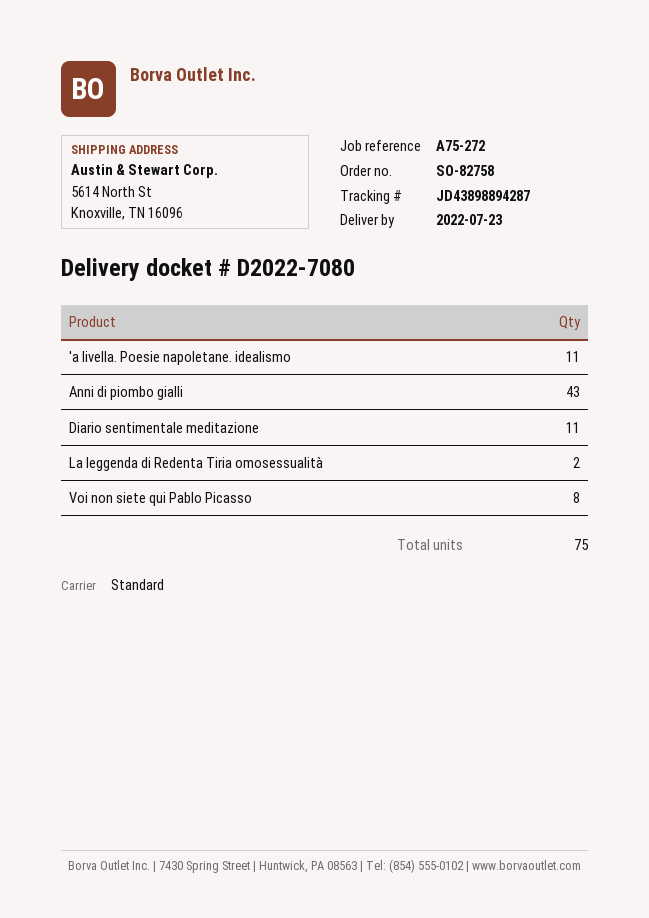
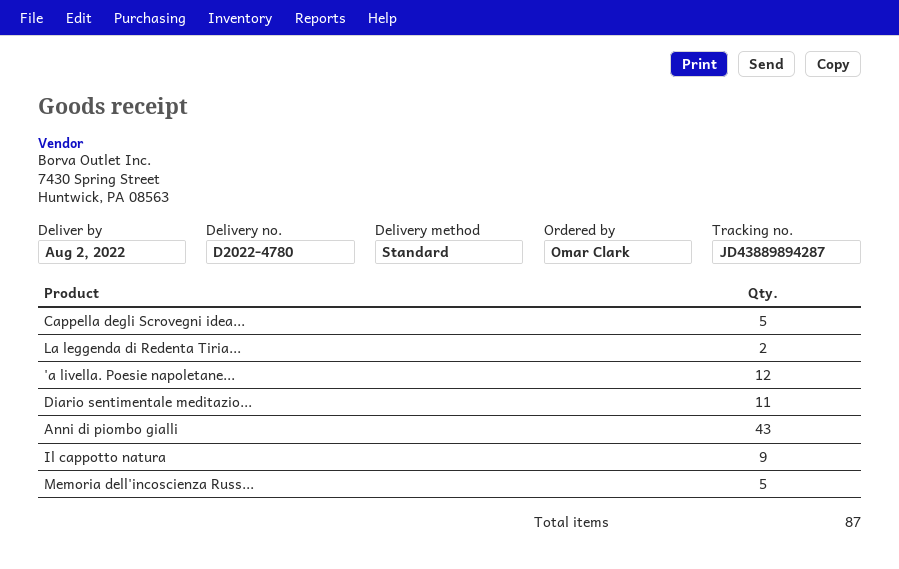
delivery note number: D2022-7080 -> D2022-4780
delivery date: 2022-07-23 -> 2022-08-02
tracking number: JD43898894287 -> JD43889894287
'a livella. Poesie napoletane. idealismo: 11 -> 12
Voi non siete qui Pablo Picasso: 8 -> none
Cappella degli Scrovegni idea...: none -> 5
Il cappotto natura: none -> 9
Memoria dell'incoscienza Russ...: none -> 5
total quantity: 75 -> 87

